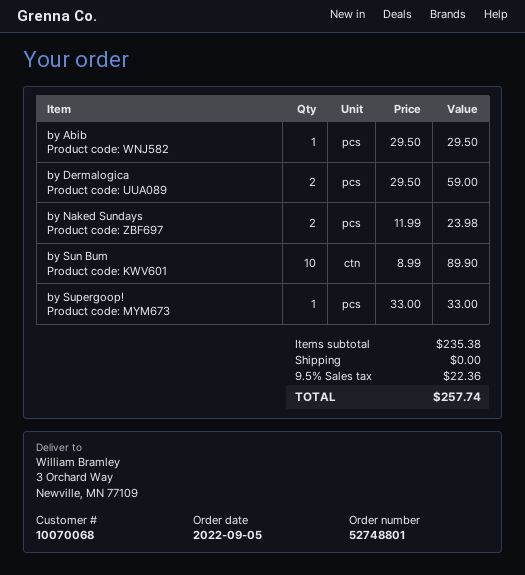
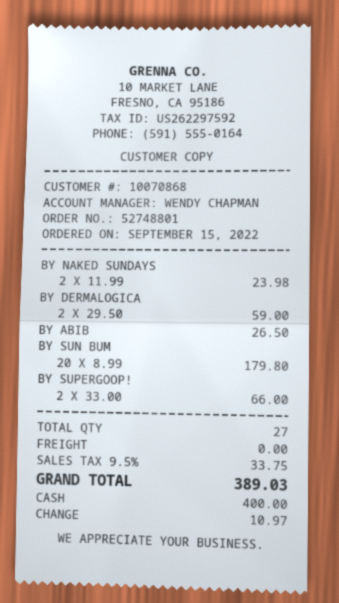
order date: 2022-09-05 -> 2022-09-15
customer number: 10070068 -> 10070868
by Abib: 1 x 29.50 = 29.50 -> 1 x 26.50 = 26.50
by Sun Bum: 10 x 8.99 = 89.90 -> 20 x 8.99 = 179.80
by Supergoop!: 1 x 33.00 = 33.00 -> 2 x 33.00 = 66.00
tax: 9.5% = 22.36 -> 9.5% = 33.75
total: 257.74 -> 389.03

